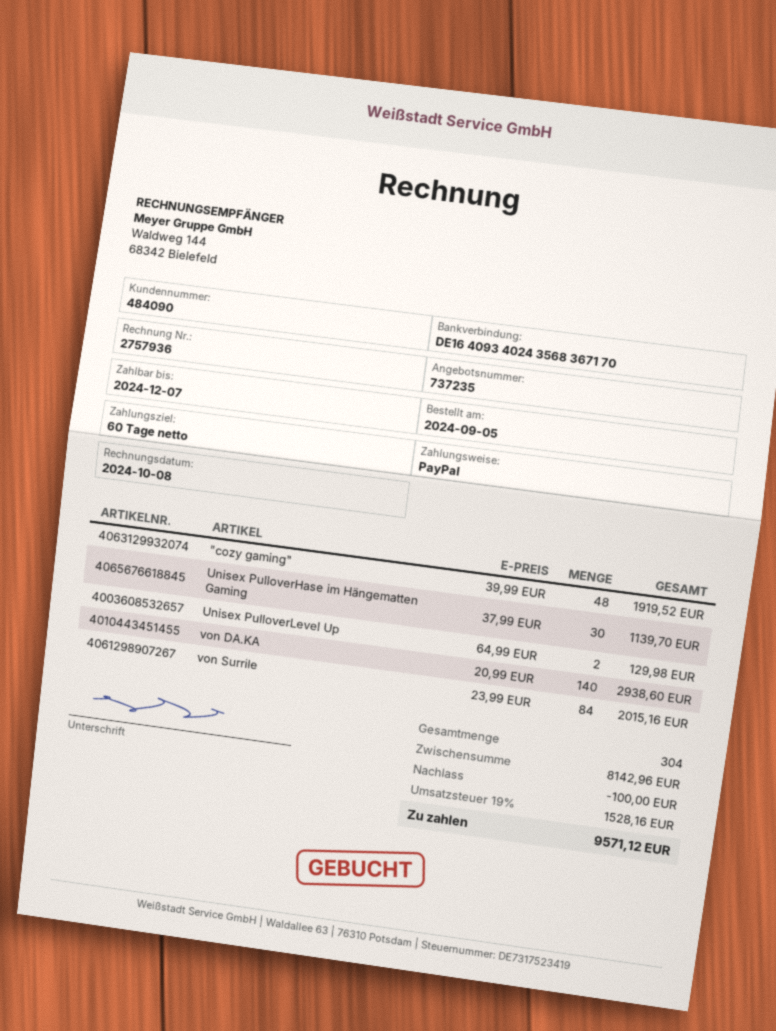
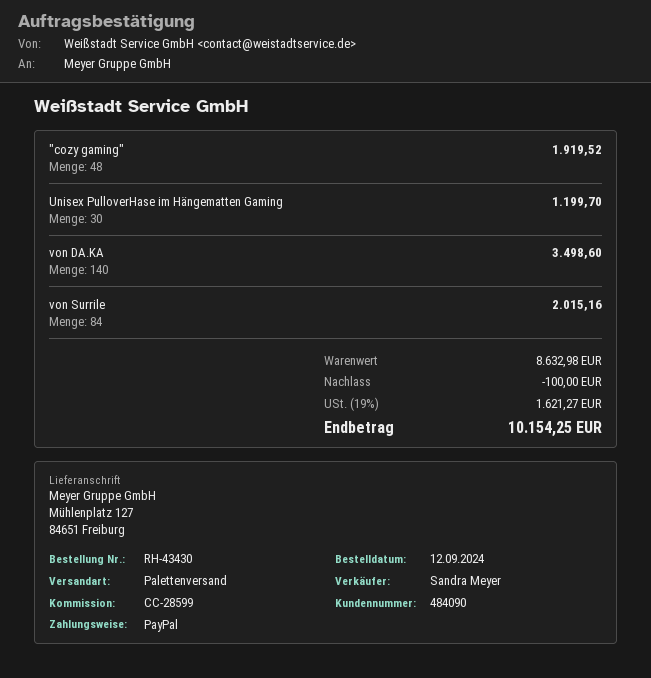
order date: 2024-09-05 -> 2024-09-12
Unisex PulloverHase im Hängematten Gaming: 30 for 1139.70 -> 30 for 1199.70
Unisex PulloverLevel Up: 2 for 129.98 -> none
von DA.KA: 140 for 2938.60 -> 140 for 3498.60
subtotal: 8142.96 -> 8632.98
tax: 19% = 1528.16 -> 19% = 1621.27
total: 9571.12 -> 10154.25

